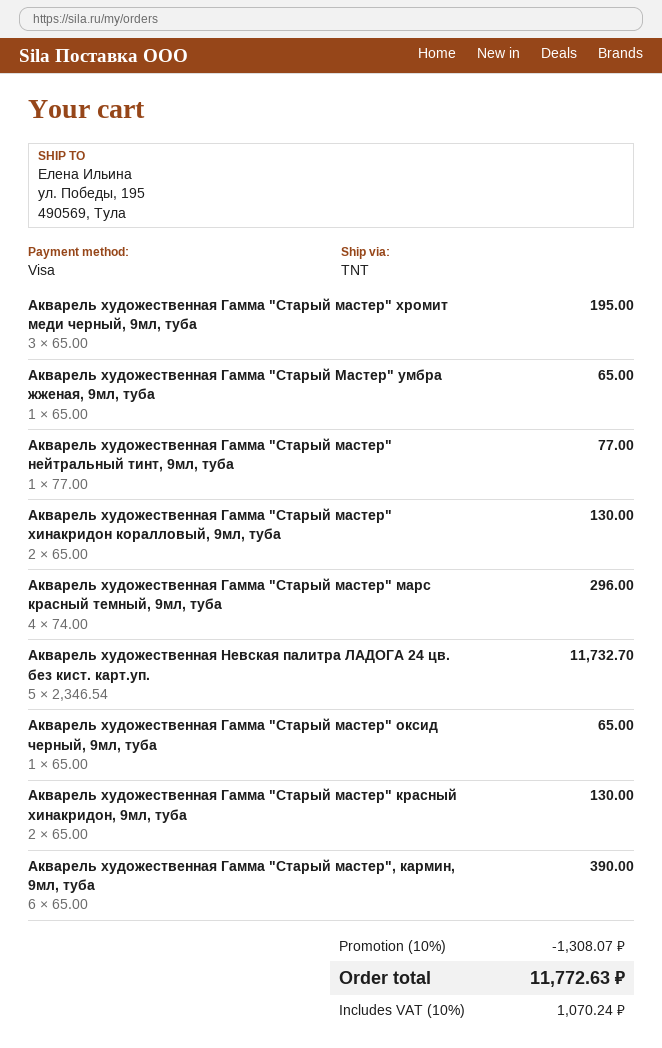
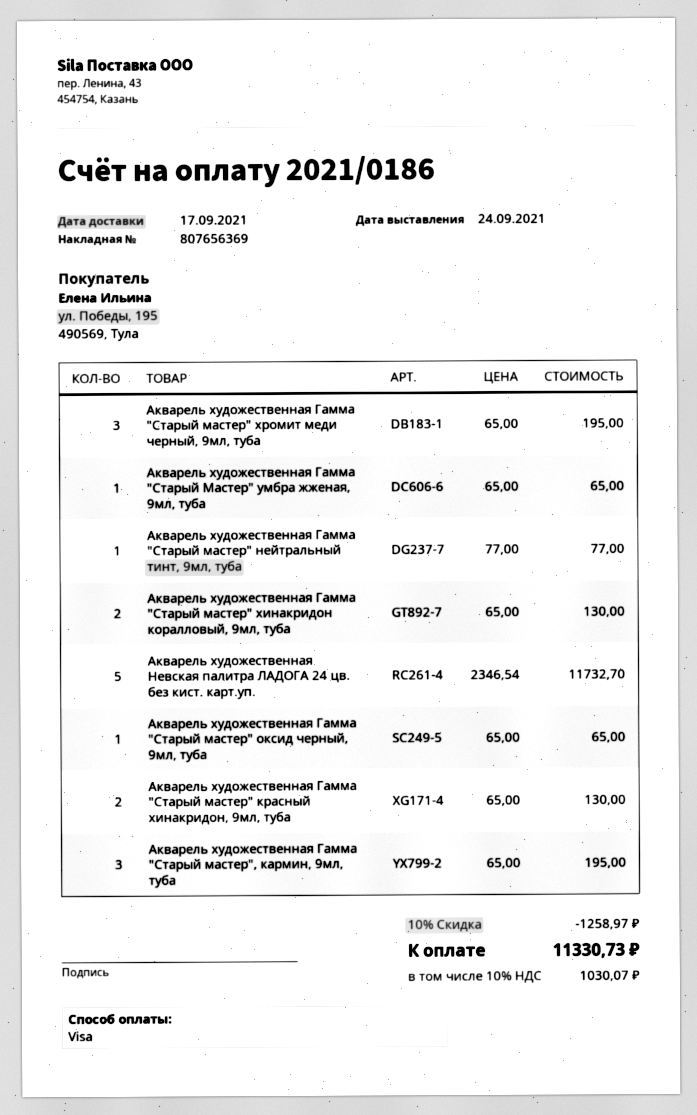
Акварель художественная Гамма "Старый мастер" марс красный темный, 9мл, туба: 4 x 74.00 = 296.00 -> none
Акварель художественная Гамма "Старый мастер", кармин, 9мл, туба: 6 x 65.00 = 390.00 -> 3 x 65.00 = 195.00
discount: 10% = 1308.07 -> 10% = 1258.97
tax: 10% = 1070.24 -> 10% = 1030.07
total: 11772.63 -> 11330.73

